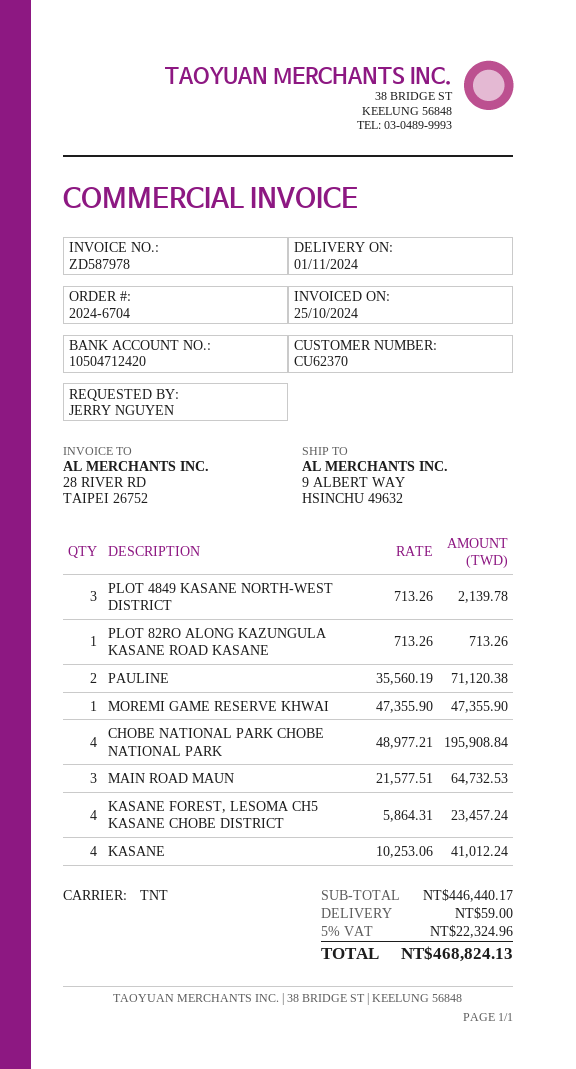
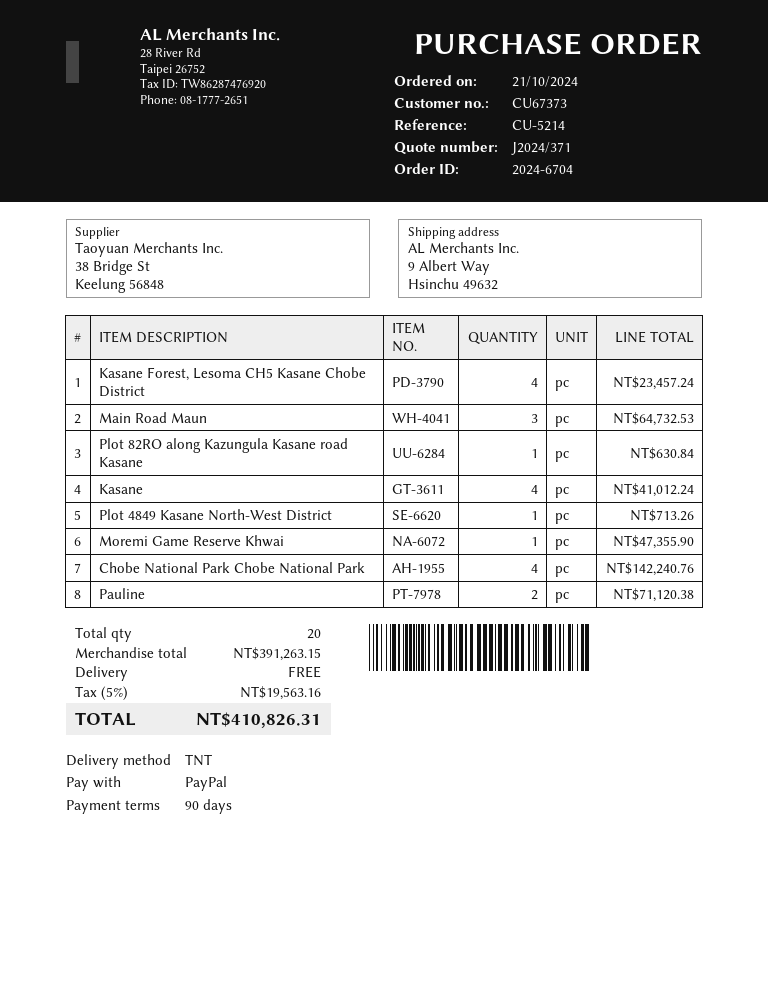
customer number: CU62370 -> CU67373
PLOT 4849 KASANE NORTH-WEST DISTRICT: 3 for 2139.78 -> 1 for 713.26
PLOT 82RO ALONG KAZUNGULA KASANE ROAD KASANE: 1 for 713.26 -> 1 for 630.84
CHOBE NATIONAL PARK CHOBE NATIONAL PARK: 4 for 195908.84 -> 4 for 142240.76
subtotal: 446440.17 -> 391263.15
shipping: 59.00 -> 0.00
tax: 5% = 22324.96 -> 5% = 19563.16
total: 468824.13 -> 410826.31

